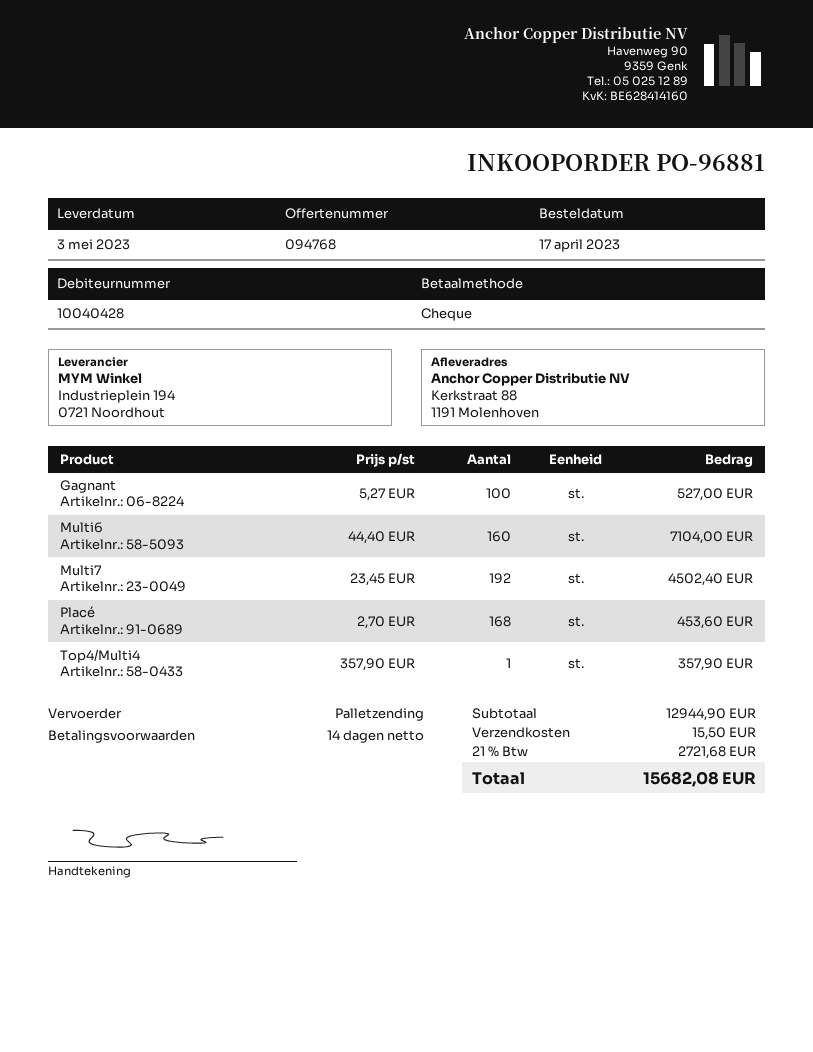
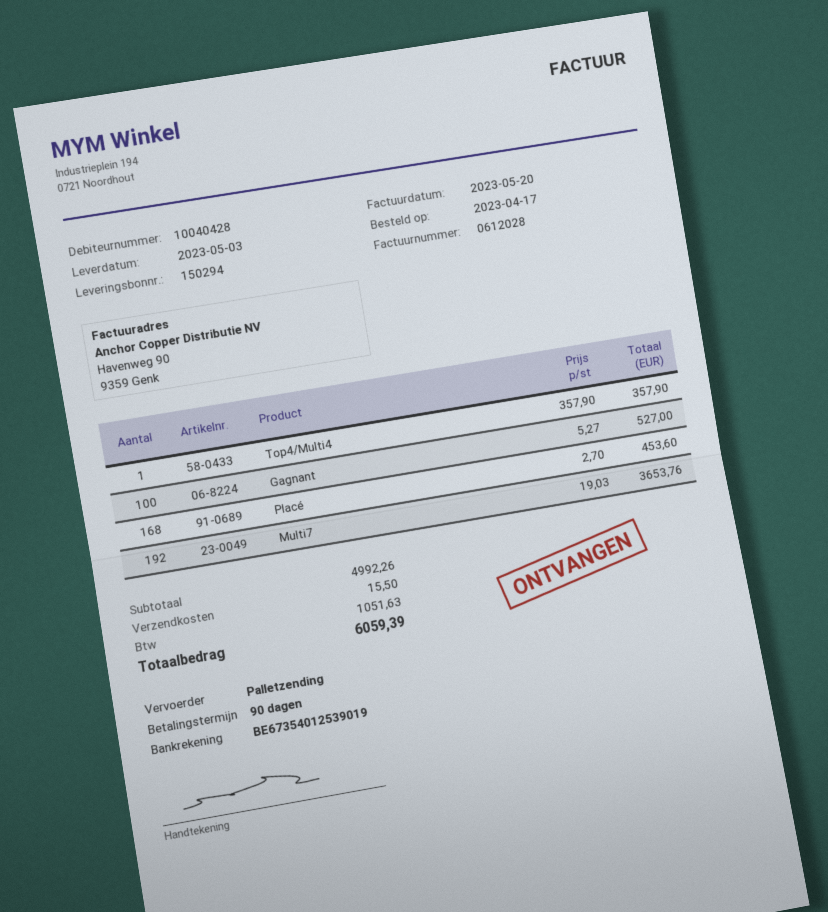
payment terms: 14 days -> 90 days
Multi6: 160 x 44.40 = 7104.00 -> none
Multi7: 192 x 23.45 = 4502.40 -> 192 x 19.03 = 3653.76
subtotal: 12944.90 -> 4992.26
tax: 2721.68 -> 1051.63
total: 15682.08 -> 6059.39

